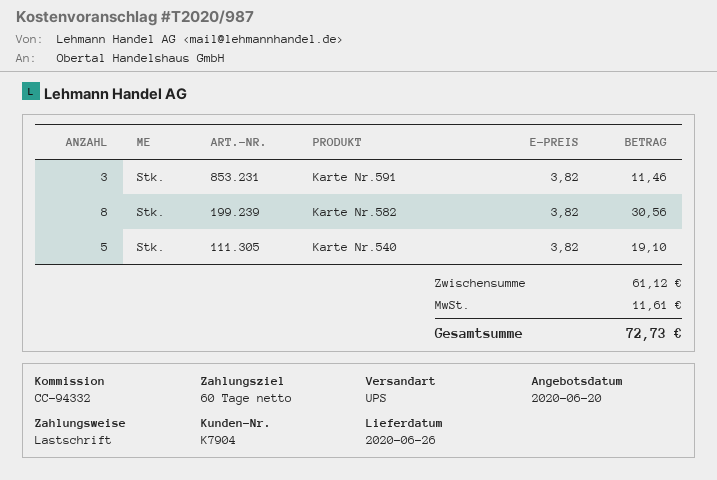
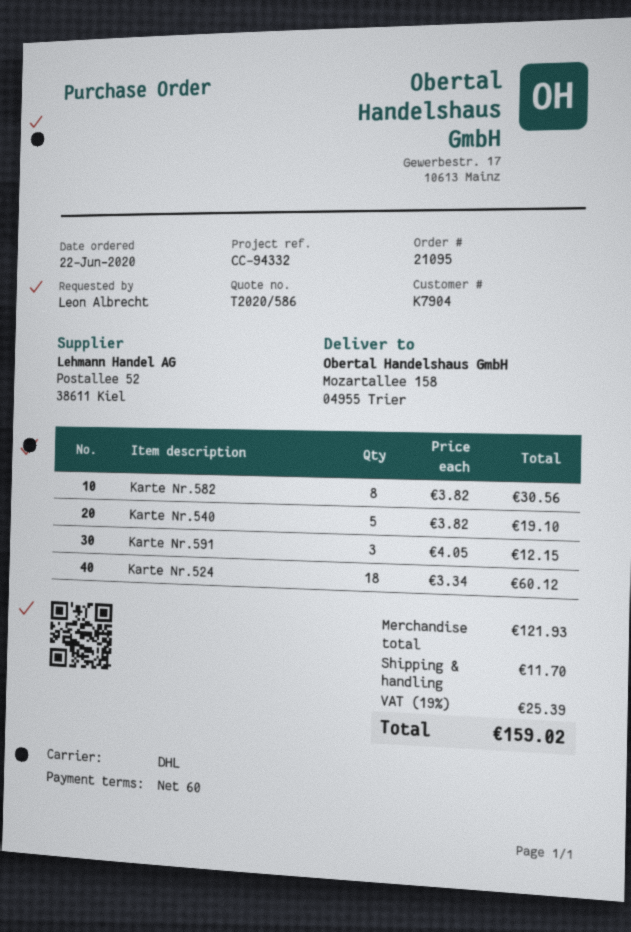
quote number: T2020/987 -> T2020/586
shipping method: UPS -> DHL
Karte Nr.591: 3 x 3.82 = 11.46 -> 3 x 4.05 = 12.15
Karte Nr.524: none -> 18 x 3.34 = 60.12
subtotal: 61.12 -> 121.93
shipping: none -> 11.70
tax: 11.61 -> 25.39
total: 72.73 -> 159.02

